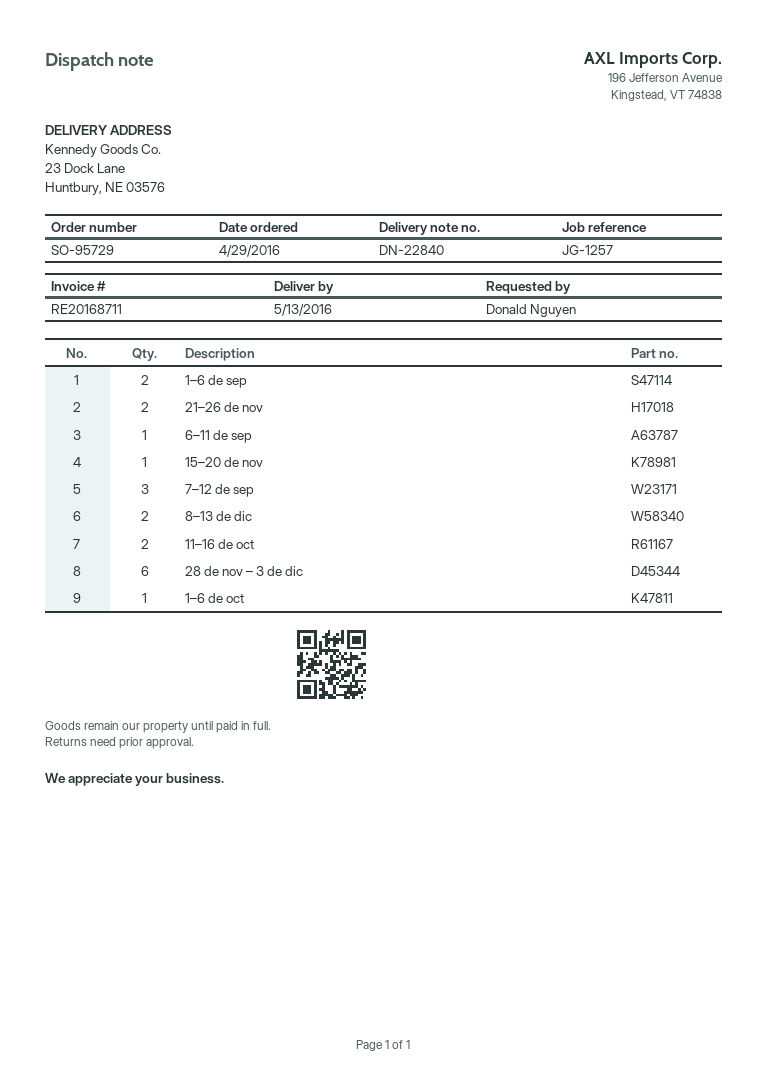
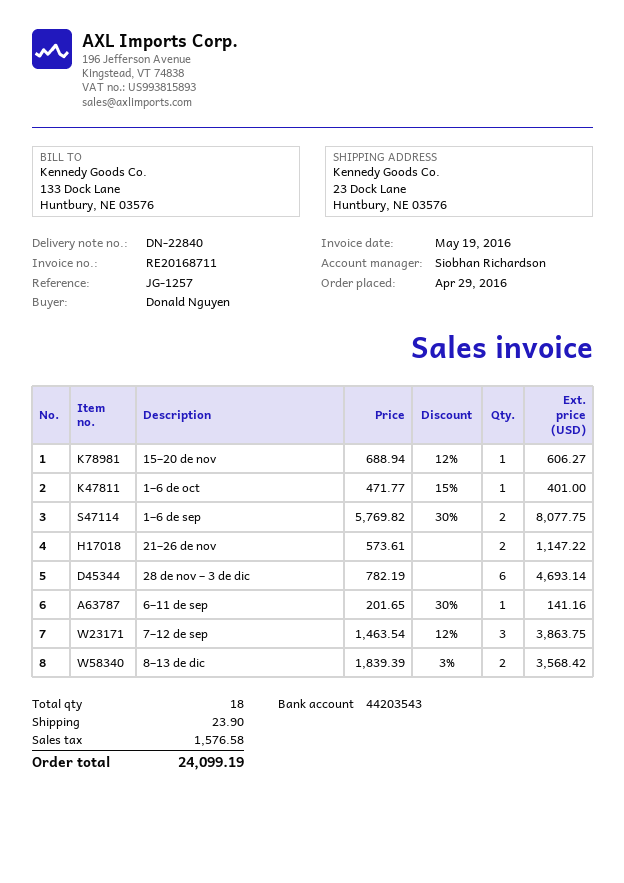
11–16 de oct: 2 -> none

